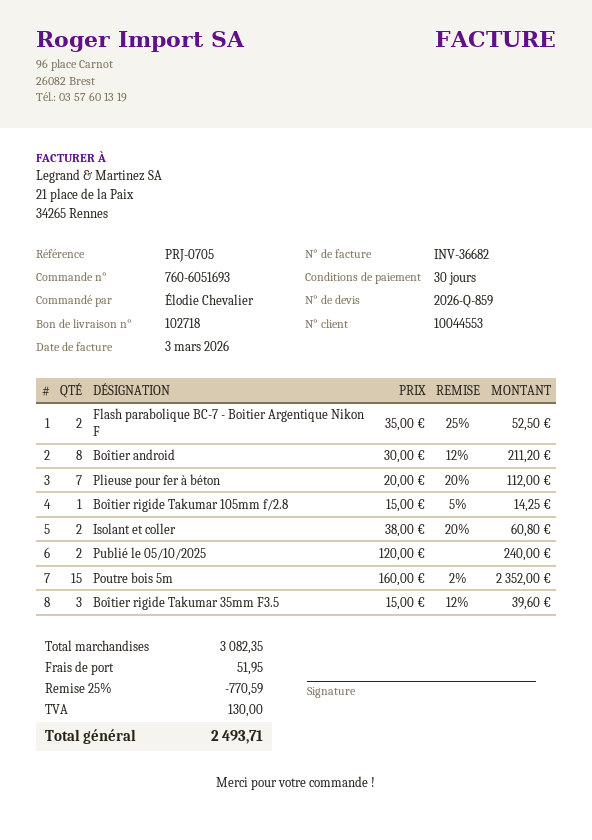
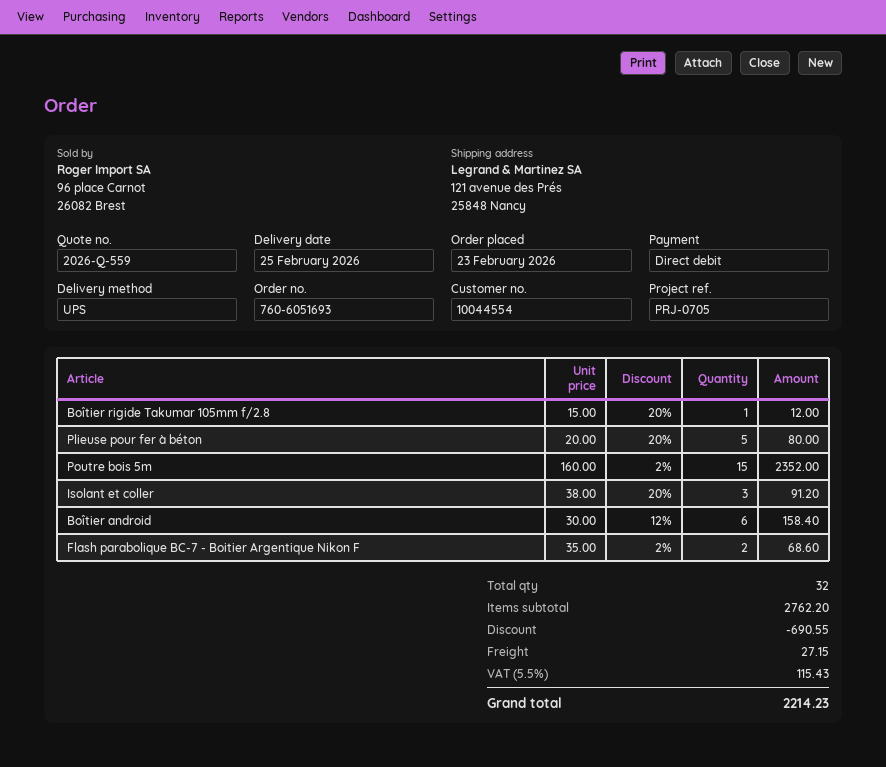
quote number: 2026-Q-859 -> 2026-Q-559
customer number: 10044553 -> 10044554
Flash parabolique BC-7 - Boitier Argentique Nikon F: 2 x 35.00 - 25% = 52.50 -> 2 x 35.00 - 2% = 68.60
Boîtier android: 8 x 30.00 - 12% = 211.20 -> 6 x 30.00 - 12% = 158.40
Plieuse pour fer à béton: 7 x 20.00 - 20% = 112.00 -> 5 x 20.00 - 20% = 80.00
Boîtier rigide Takumar 105mm f/2.8: 1 x 15.00 - 5% = 14.25 -> 1 x 15.00 - 20% = 12.00
Isolant et coller: 2 x 38.00 - 20% = 60.80 -> 3 x 38.00 - 20% = 91.20
Publié le 05/10/2025: 2 x 120.00 = 240.00 -> none
Boîtier rigide Takumar 35mm F3.5: 3 x 15.00 - 12% = 39.60 -> none
subtotal: 3082.35 -> 2762.20
discount: 770.59 -> 690.55
shipping: 51.95 -> 27.15
tax: 130.00 -> 115.43
total: 2493.71 -> 2214.23

